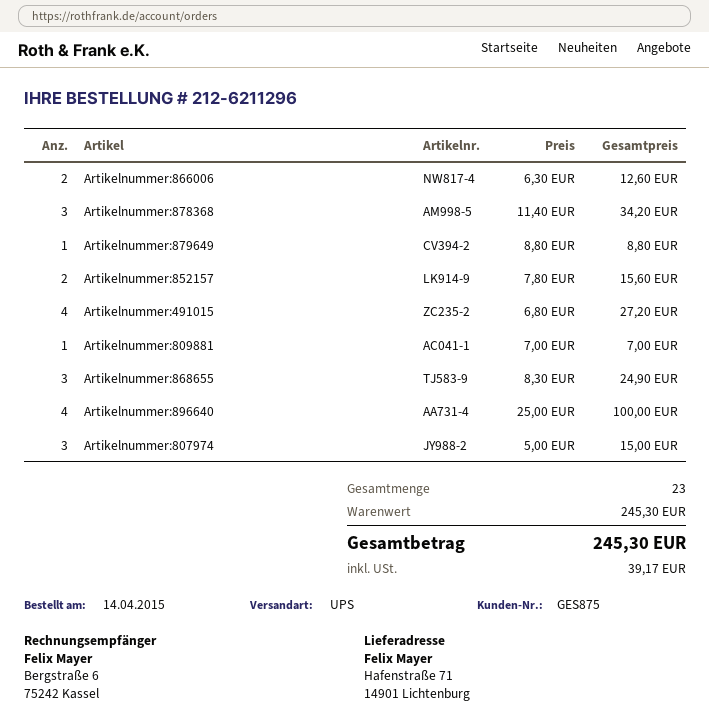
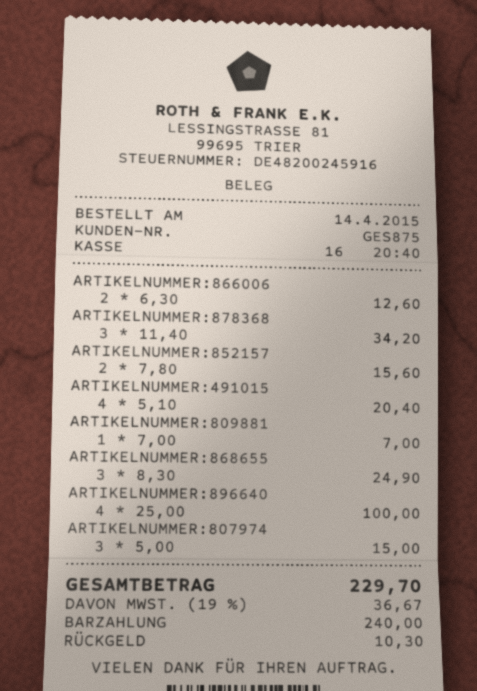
Artikelnummer:879649: 1 x 8.80 = 8.80 -> none
Artikelnummer:491015: 4 x 6.80 = 27.20 -> 4 x 5.10 = 20.40
tax: 39.17 -> 36.67
total: 245.30 -> 229.70

